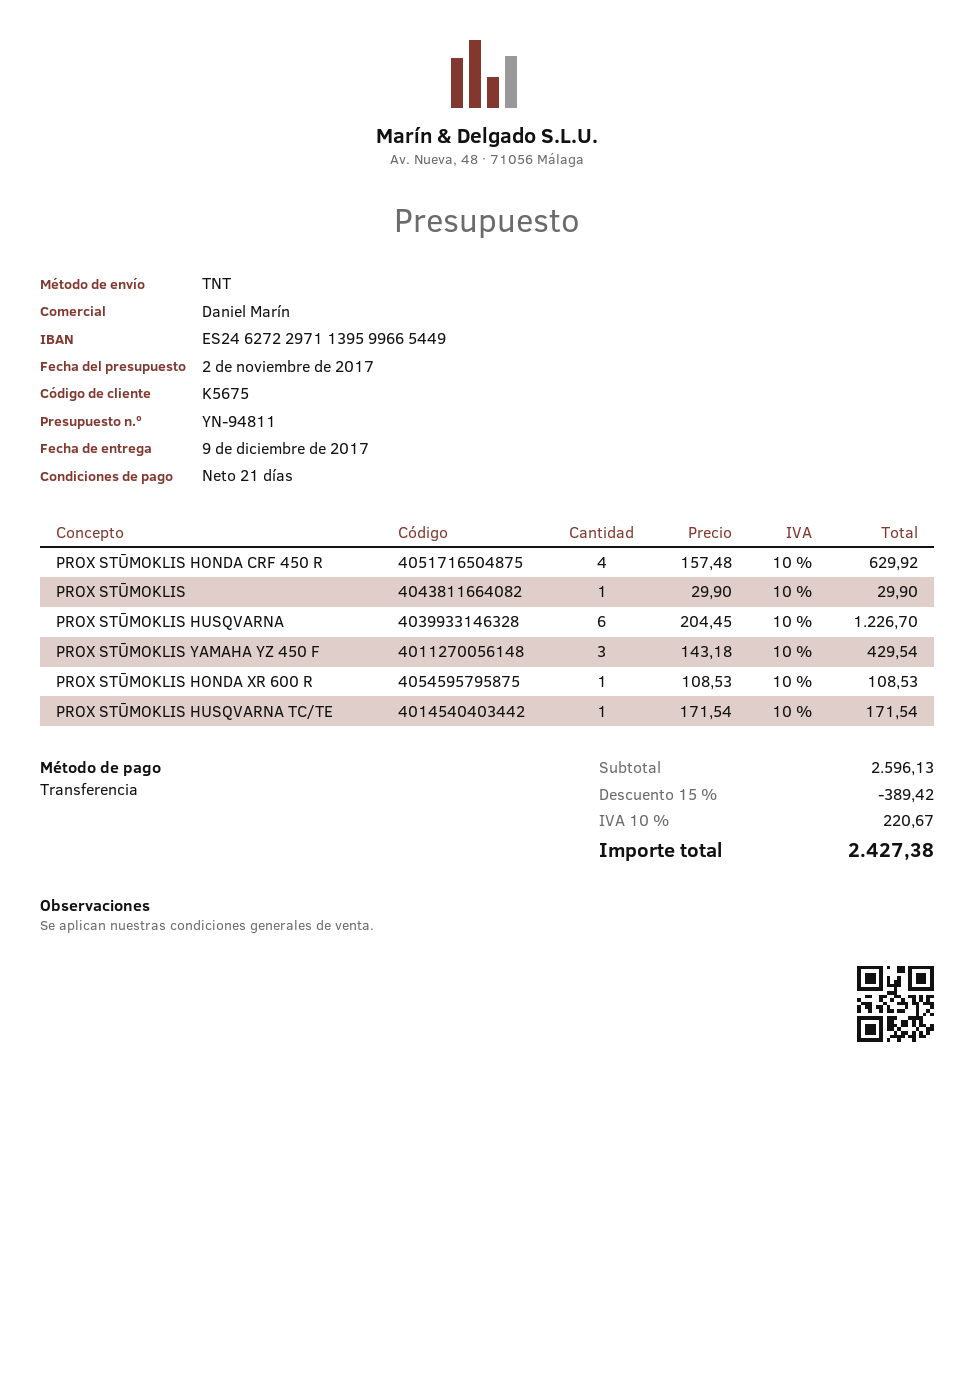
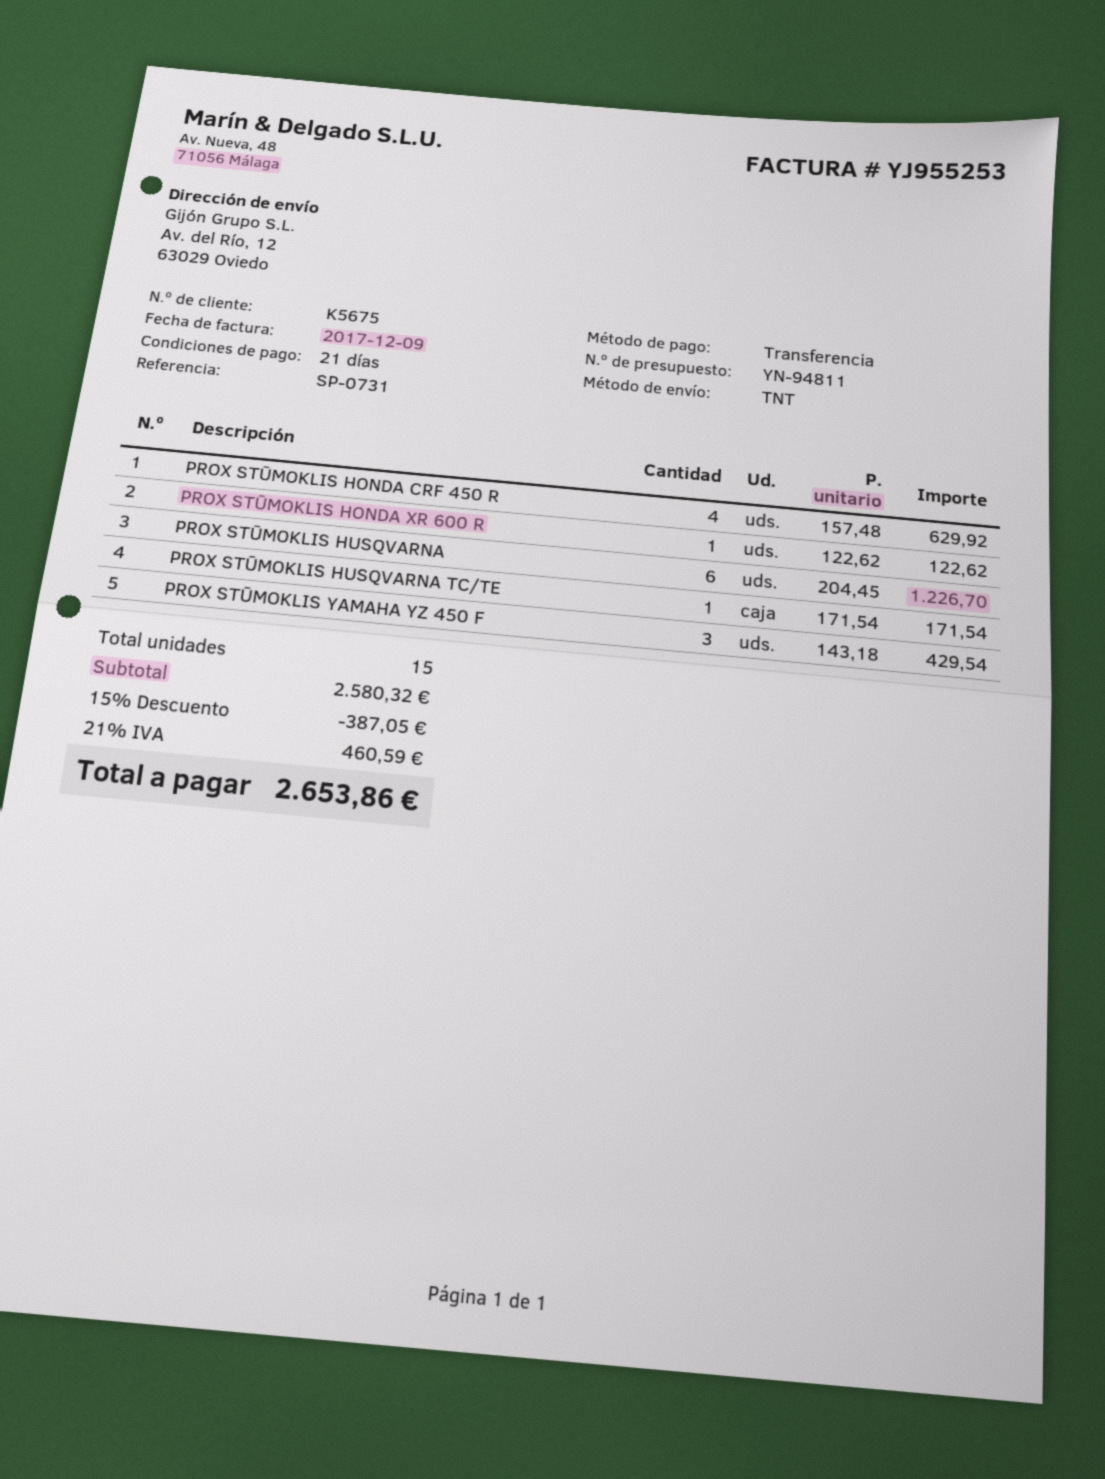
PROX STŪMOKLIS: 1 x 29.90 = 29.90 -> none
PROX STŪMOKLIS HONDA XR 600 R: 1 x 108.53 = 108.53 -> 1 x 122.62 = 122.62
subtotal: 2596.13 -> 2580.32
discount: 15% = 389.42 -> 15% = 387.05
tax: 10% = 220.67 -> 21% = 460.59
total: 2427.38 -> 2653.86

